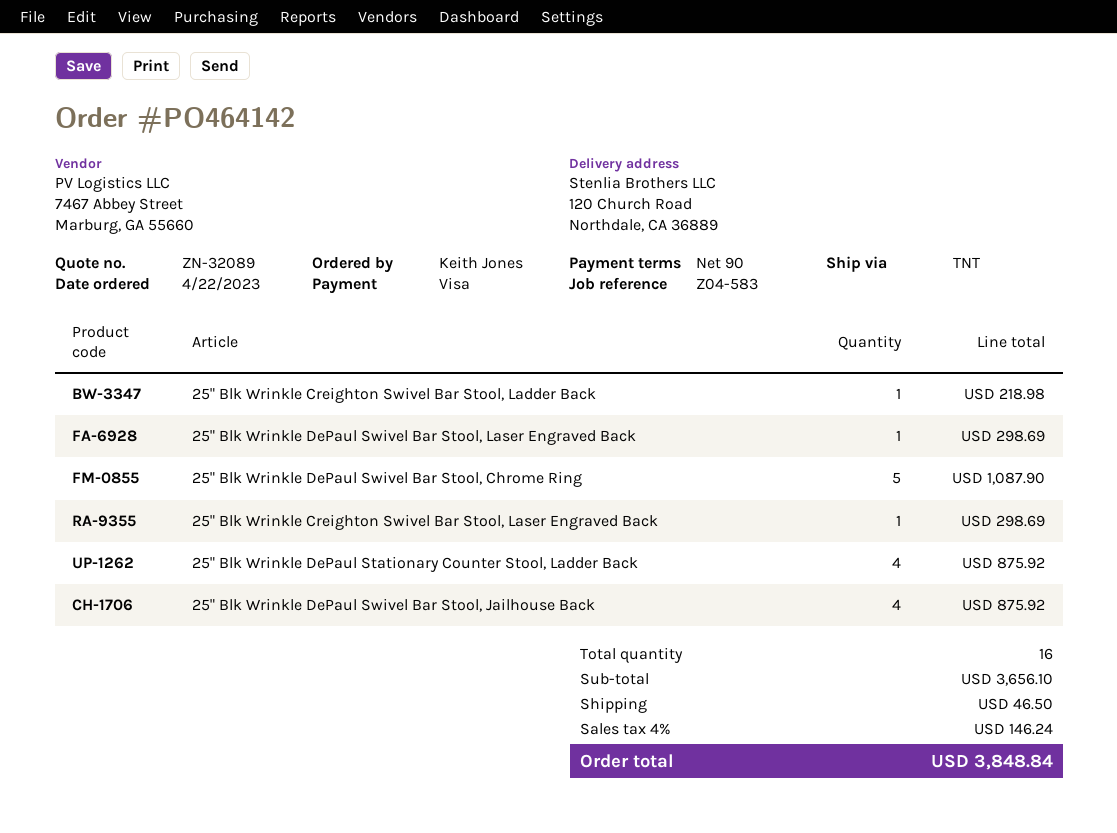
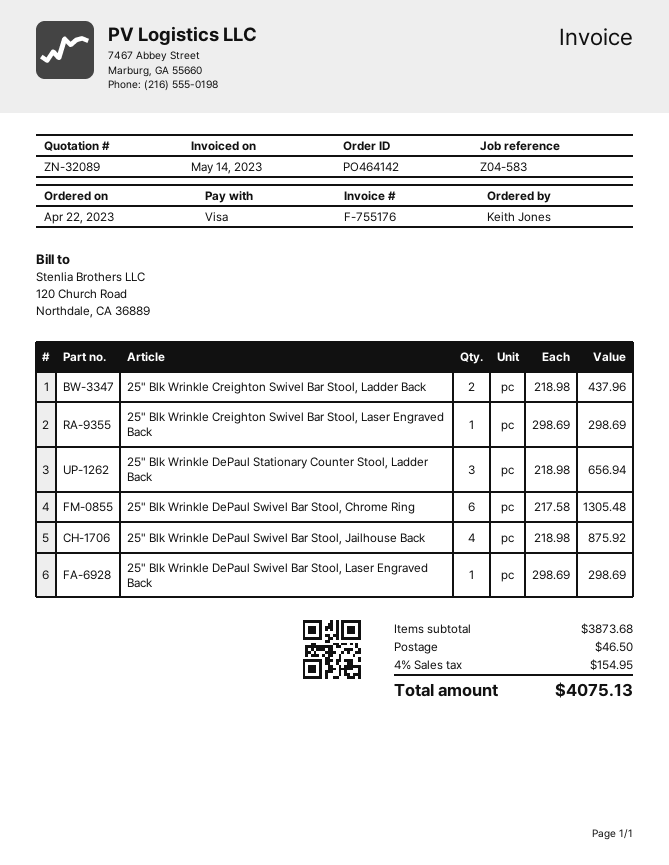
25" Blk Wrinkle Creighton Swivel Bar Stool, Ladder Back: 1 for 218.98 -> 2 for 437.96
25" Blk Wrinkle DePaul Swivel Bar Stool, Chrome Ring: 5 for 1087.90 -> 6 for 1305.48
25" Blk Wrinkle DePaul Stationary Counter Stool, Ladder Back: 4 for 875.92 -> 3 for 656.94
subtotal: 3656.10 -> 3873.68
tax: 4% = 146.24 -> 4% = 154.95
total: 3848.84 -> 4075.13

